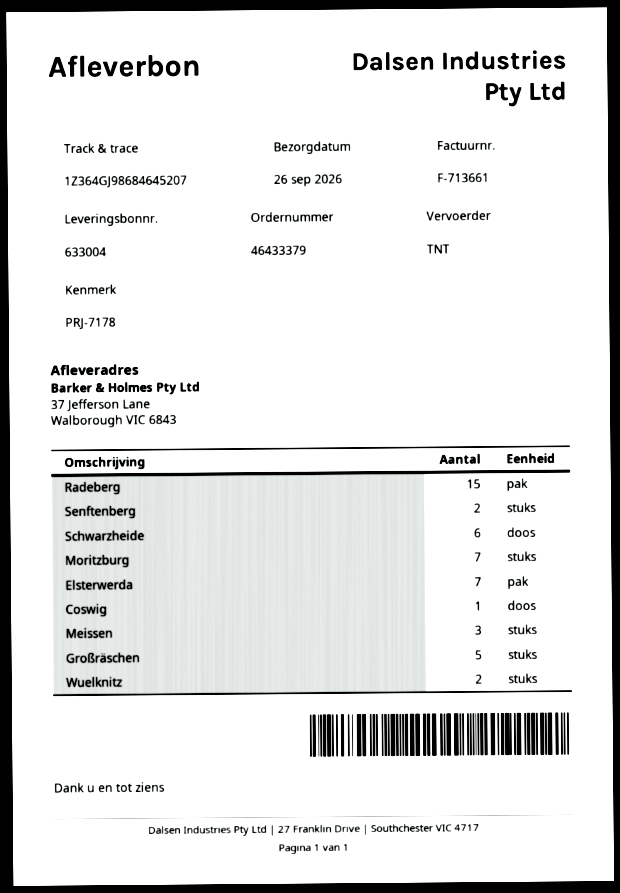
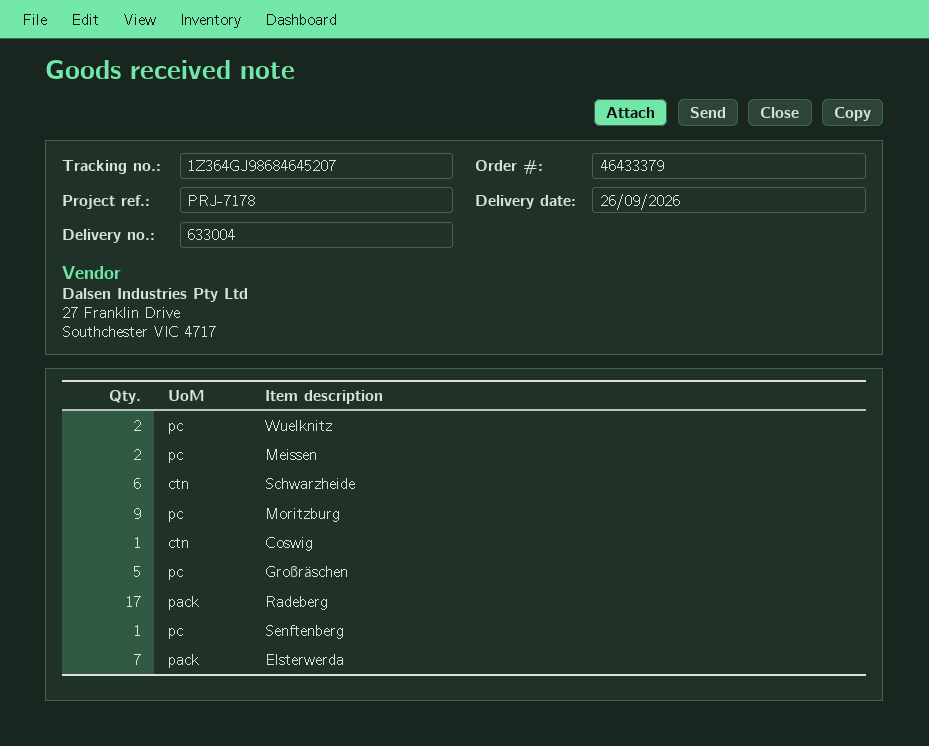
Radeberg: 15 -> 17
Senftenberg: 2 -> 1
Moritzburg: 7 -> 9
Meissen: 3 -> 2

